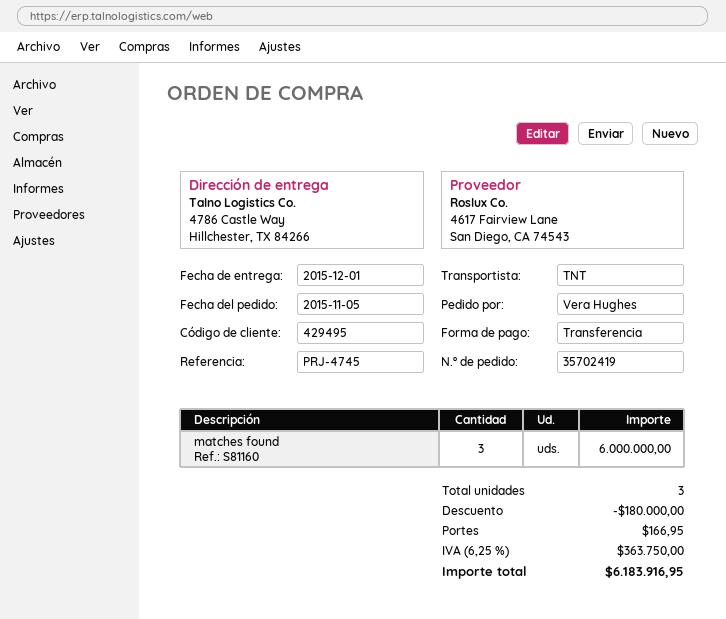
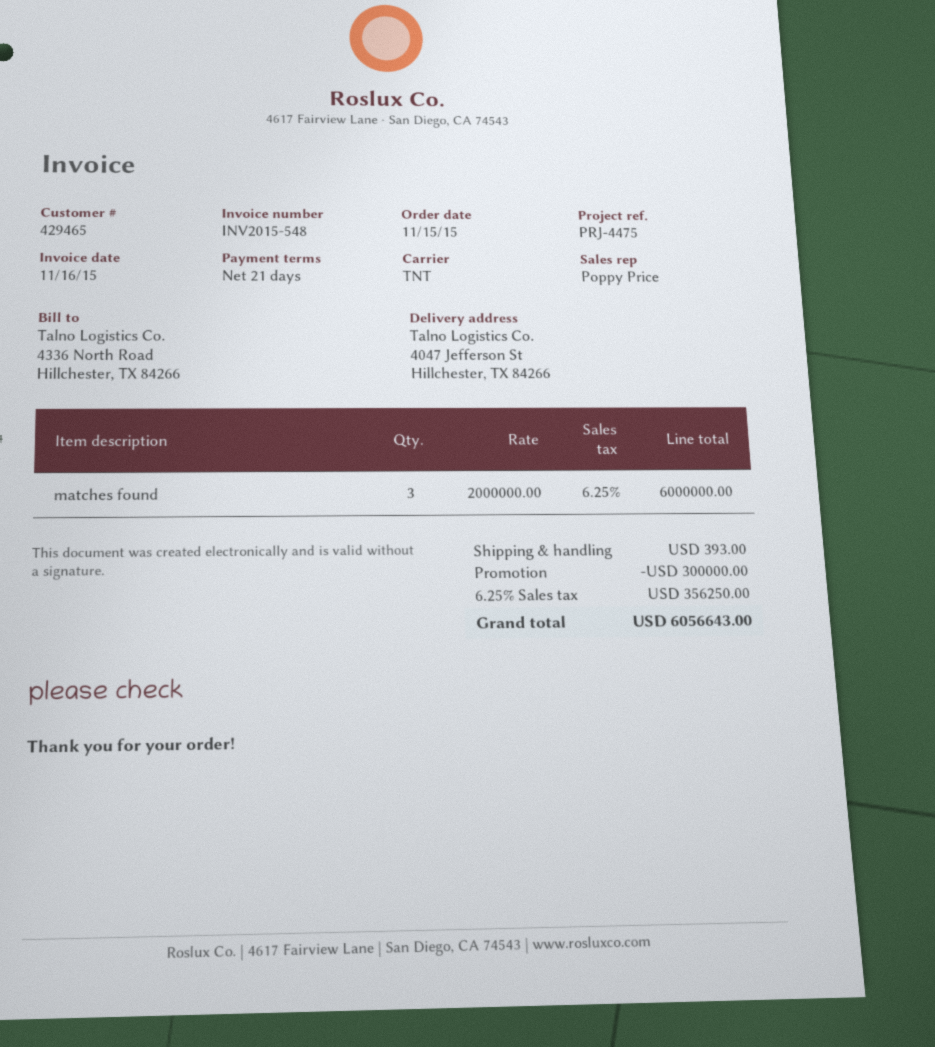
order date: 2015-11-05 -> 2015-11-15
customer number: 429495 -> 429465
reference: PRJ-4745 -> PRJ-4475
ship to: 4786 Castle Way, Hillchester, TX 84266 -> 4047 Jefferson St, Hillchester, TX 84266
discount: 180000.00 -> 300000.00
shipping: 166.95 -> 393.00
tax: 6.25% = 363750.00 -> 6.25% = 356250.00
total: 6183916.95 -> 6056643.00

